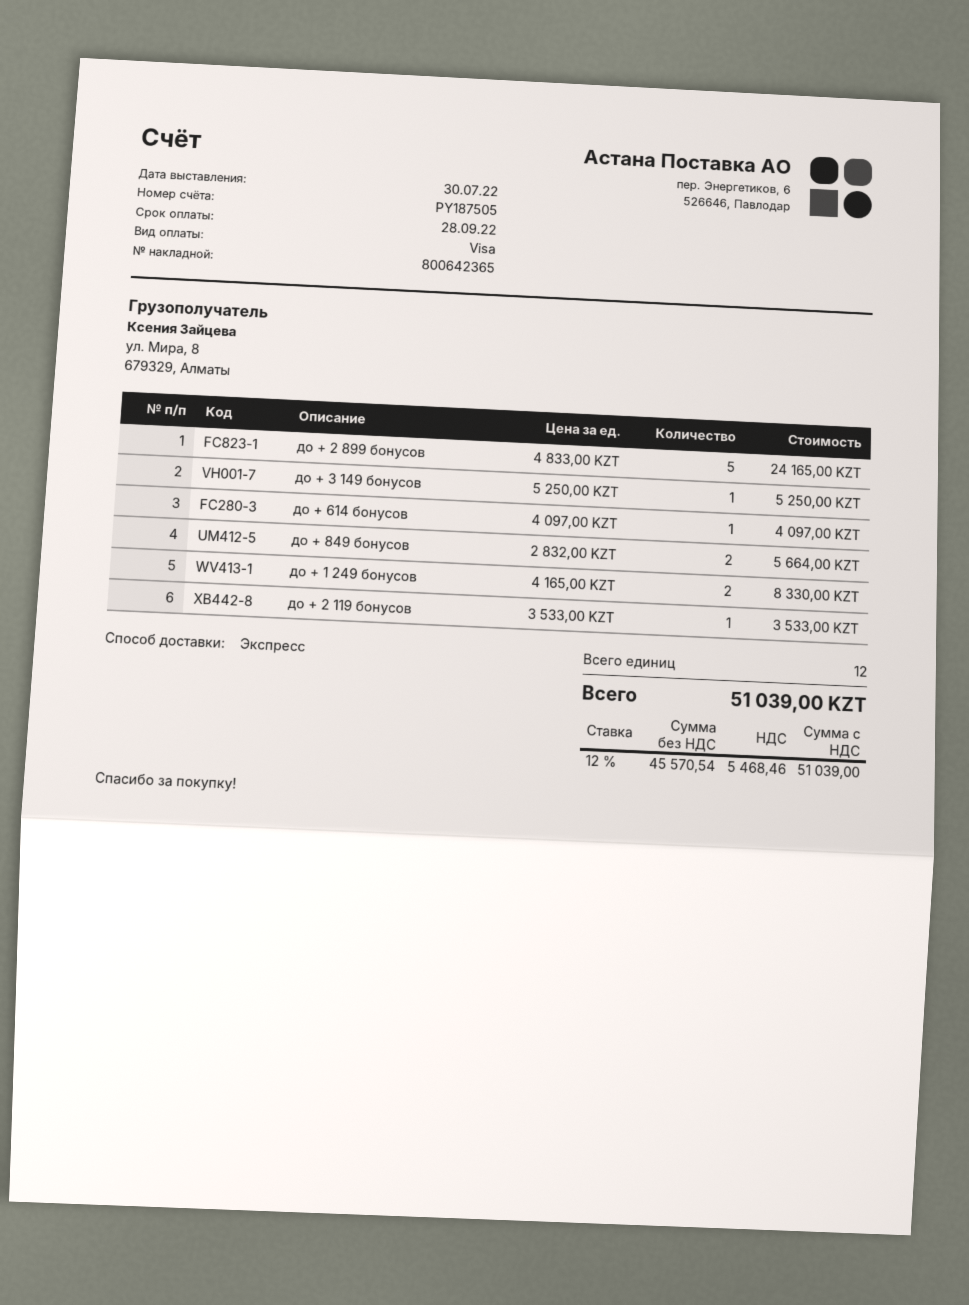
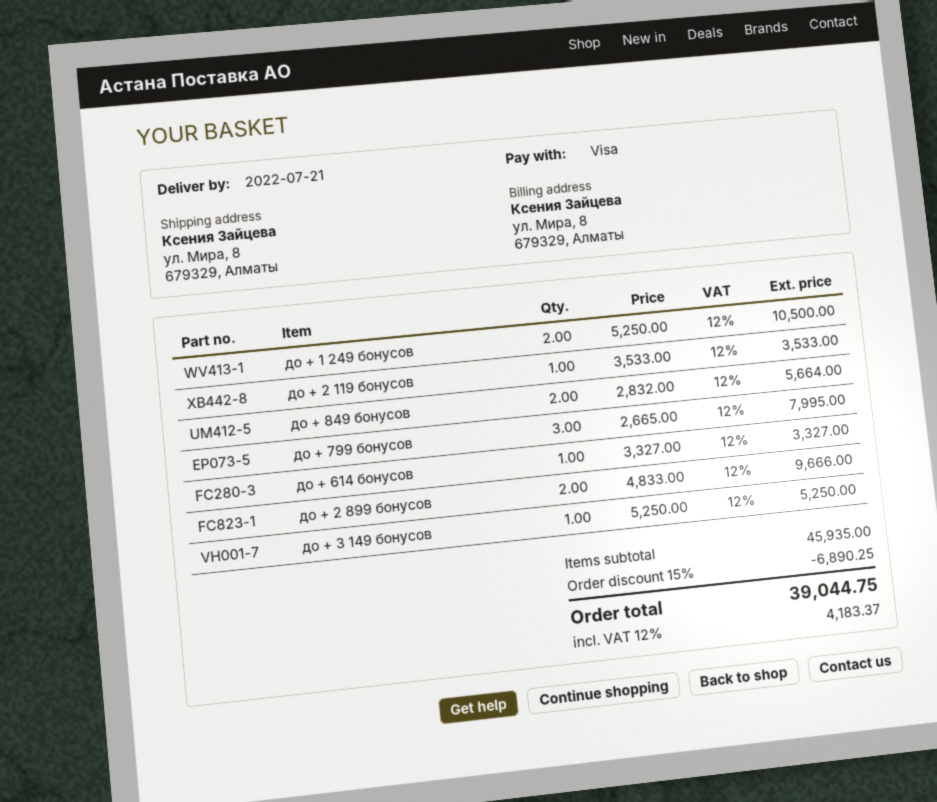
до + 2 899 бонусов: 5 x 4833.00 = 24165.00 -> 2 x 4833.00 = 9666.00
до + 614 бонусов: 1 x 4097.00 = 4097.00 -> 1 x 3327.00 = 3327.00
до + 1 249 бонусов: 2 x 4165.00 = 8330.00 -> 2 x 5250.00 = 10500.00
до + 799 бонусов: none -> 3 x 2665.00 = 7995.00
discount: none -> 15% = 6890.25
tax: 12% = 5468.46 -> 12% = 4183.37
total: 51039.00 -> 39044.75

